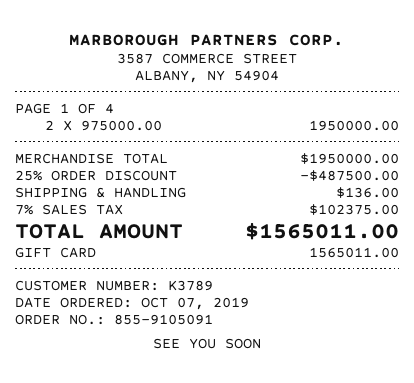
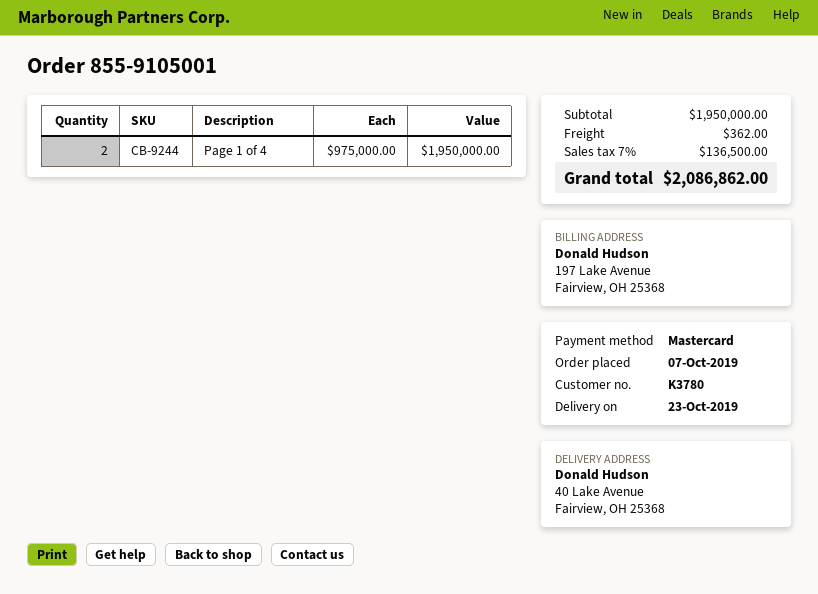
order number: 855-9105091 -> 855-9105001
customer number: K3789 -> K3780
payment method: gift card -> Mastercard
discount: 25% = 487500.00 -> none
shipping: 136.00 -> 362.00
tax: 7% = 102375.00 -> 7% = 136500.00
total: 1565011.00 -> 2086862.00

